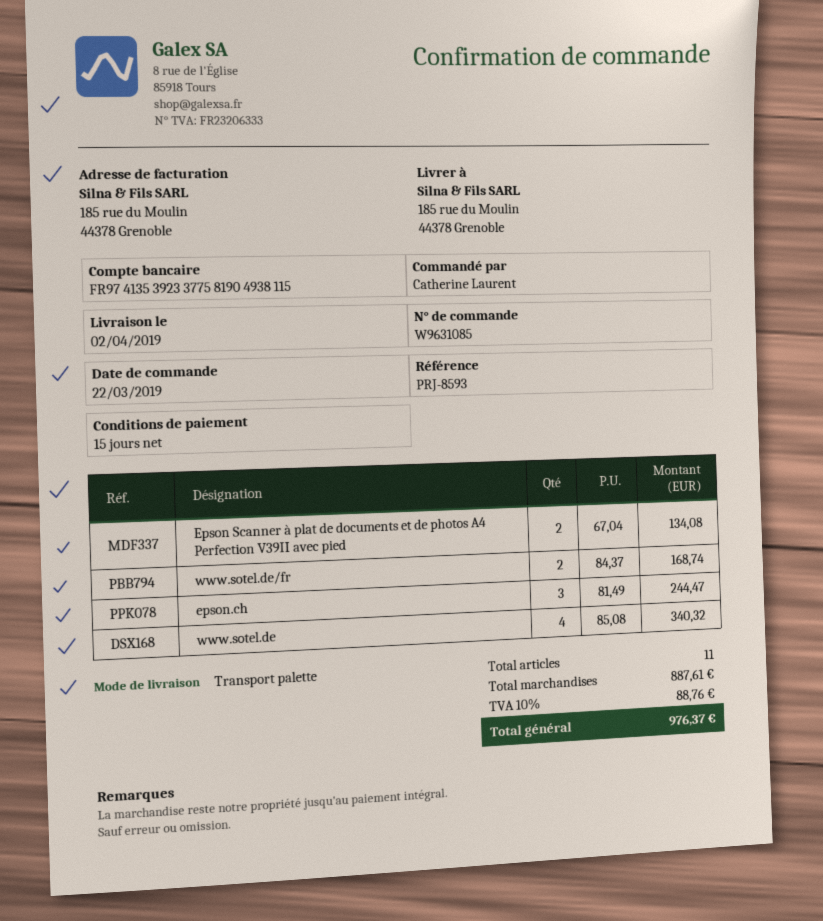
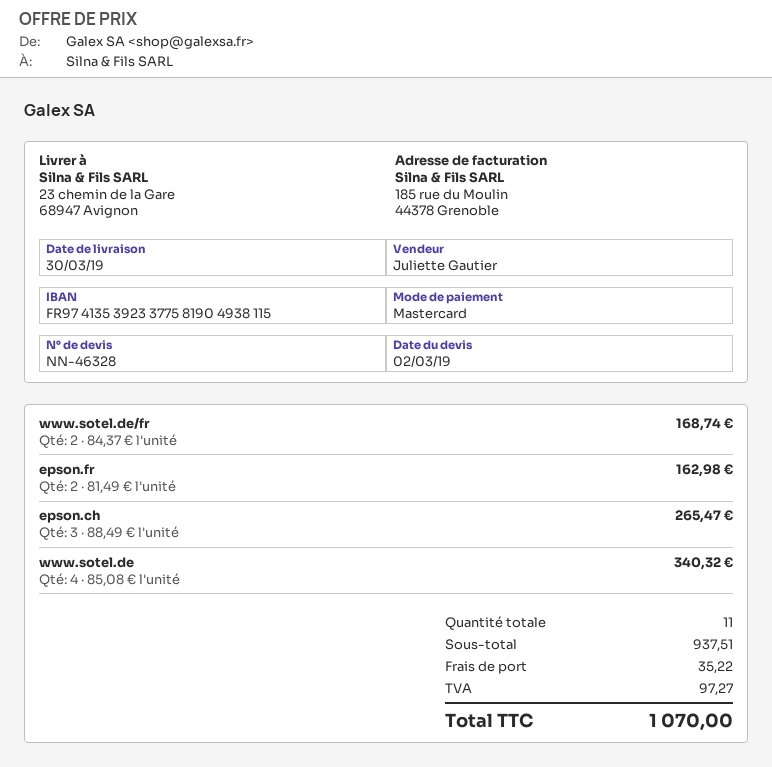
delivery date: 2019-04-02 -> 2019-03-30
ship to: 185 rue du Moulin, 44378 Grenoble -> 23 chemin de la Gare, 68947 Avignon
Epson Scanner à plat de documents et de photos A4 Perfection V39II avec pied: 2 x 67.04 = 134.08 -> none
epson.ch: 3 x 81.49 = 244.47 -> 3 x 88.49 = 265.47
epson.fr: none -> 2 x 81.49 = 162.98
subtotal: 887.61 -> 937.51
shipping: none -> 35.22
tax: 88.76 -> 97.27
total: 976.37 -> 1070.00

